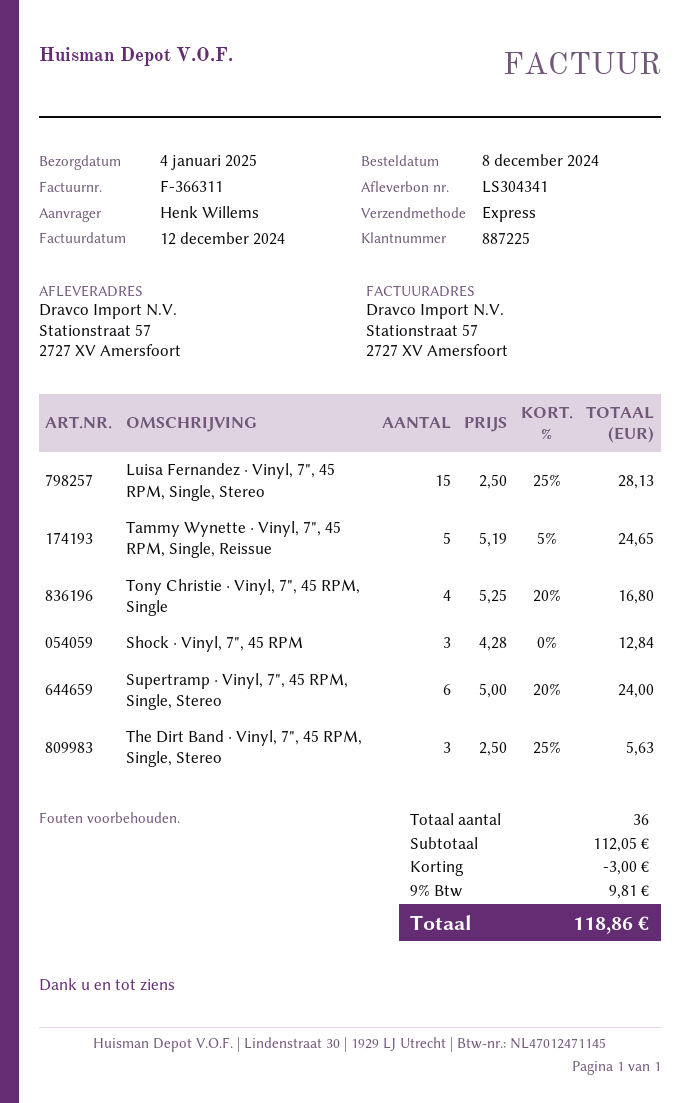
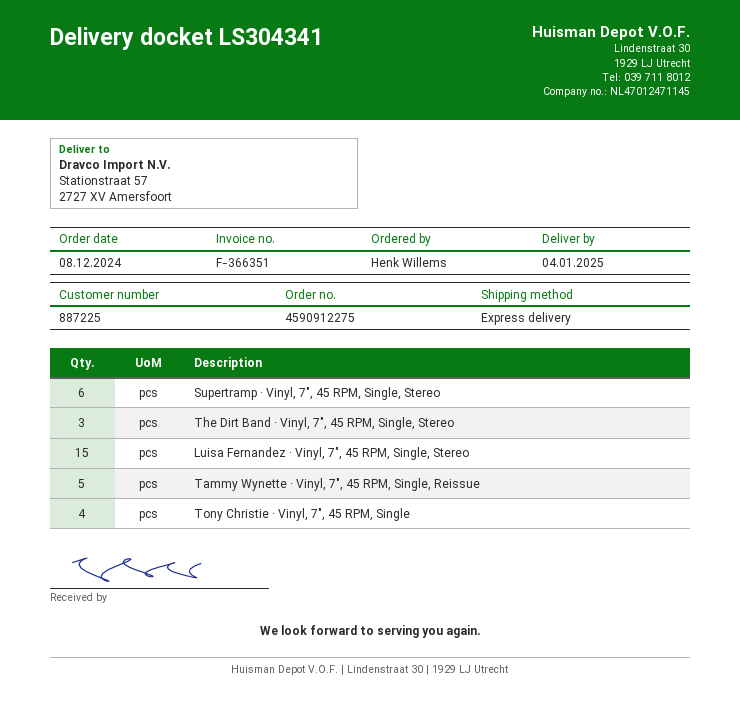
invoice number: F-366311 -> F-366351
Shock · Vinyl, 7", 45 RPM: 3 -> none

